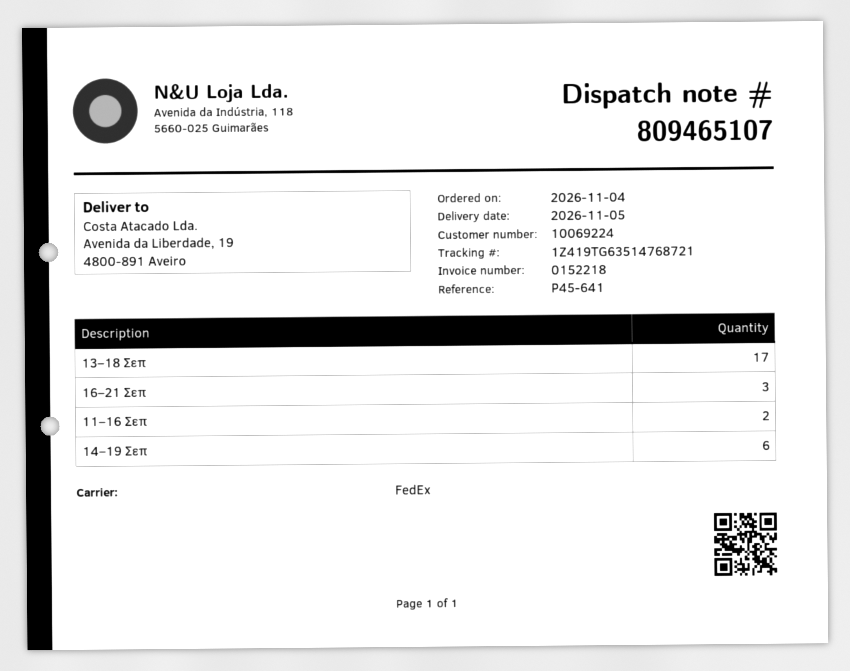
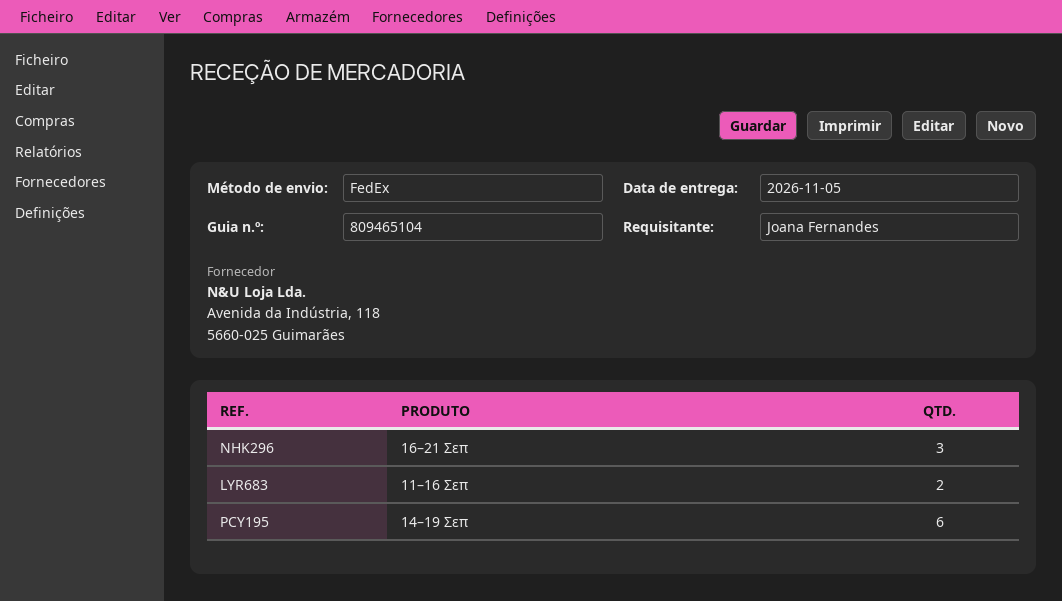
delivery note number: 809465107 -> 809465104
13–18 Σεπ: 17 -> none

